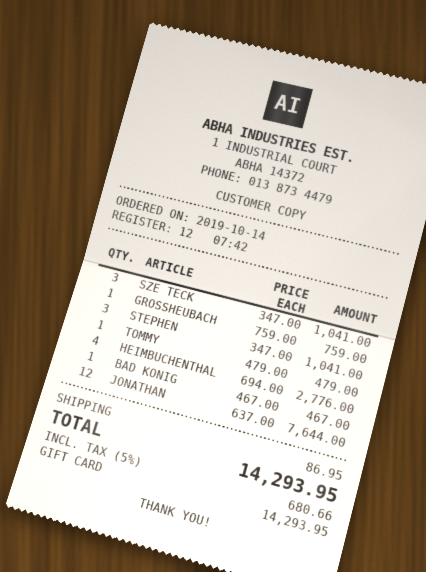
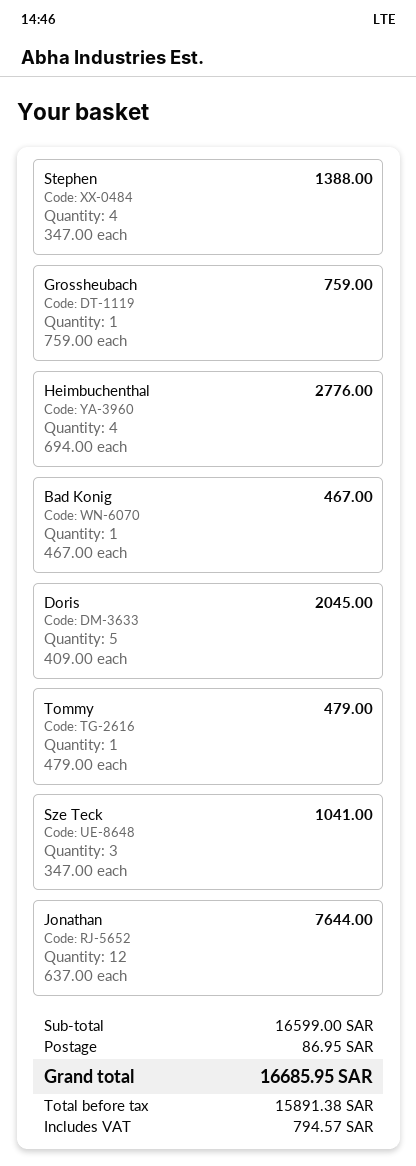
STEPHEN: 3 x 347.00 = 1041.00 -> 4 x 347.00 = 1388.00
Doris: none -> 5 x 409.00 = 2045.00
tax: 680.66 -> 794.57
total: 14293.95 -> 16685.95

